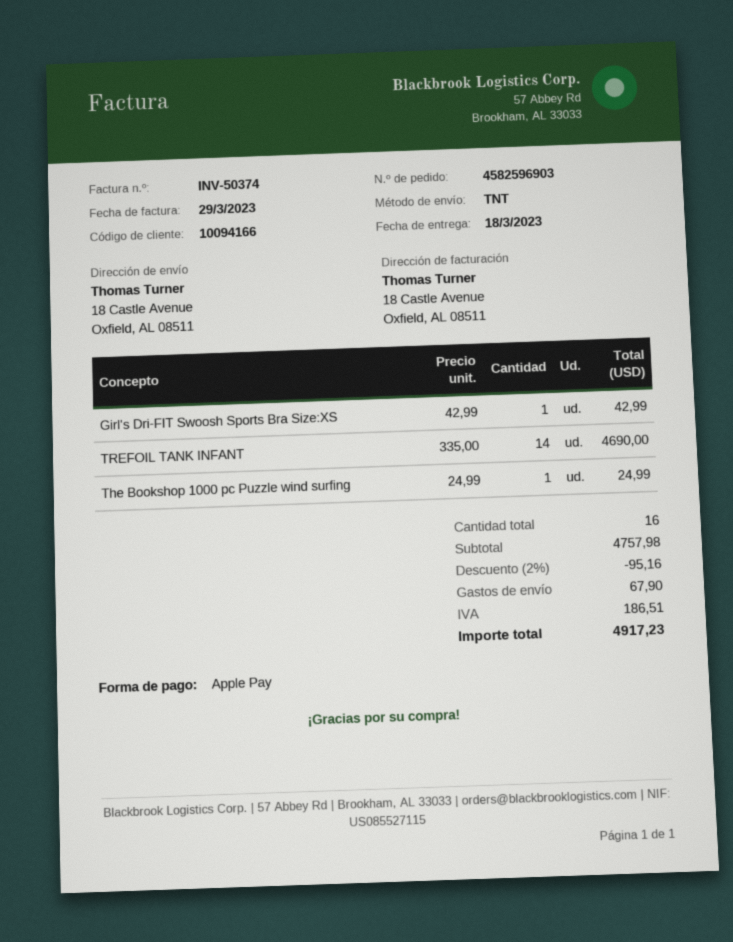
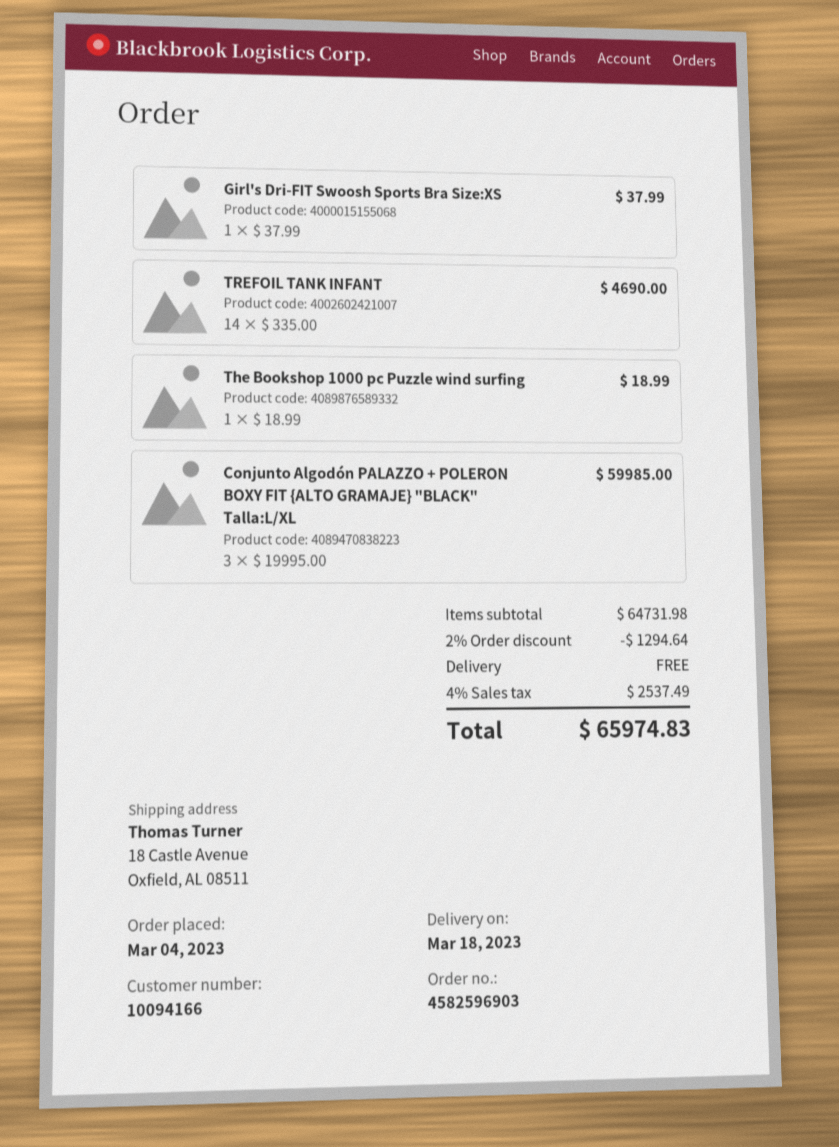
Girl's Dri-FIT Swoosh Sports Bra Size:XS: 1 x 42.99 = 42.99 -> 1 x 37.99 = 37.99
The Bookshop 1000 pc Puzzle wind surfing: 1 x 24.99 = 24.99 -> 1 x 18.99 = 18.99
Conjunto Algodón PALAZZO + POLERON BOXY FIT {ALTO GRAMAJE} "BLACK" Talla:L/XL: none -> 3 x 19995.00 = 59985.00
subtotal: 4757.98 -> 64731.98
discount: 2% = 95.16 -> 2% = 1294.64
shipping: 67.90 -> 0.00
tax: 186.51 -> 2537.49
total: 4917.23 -> 65974.83

